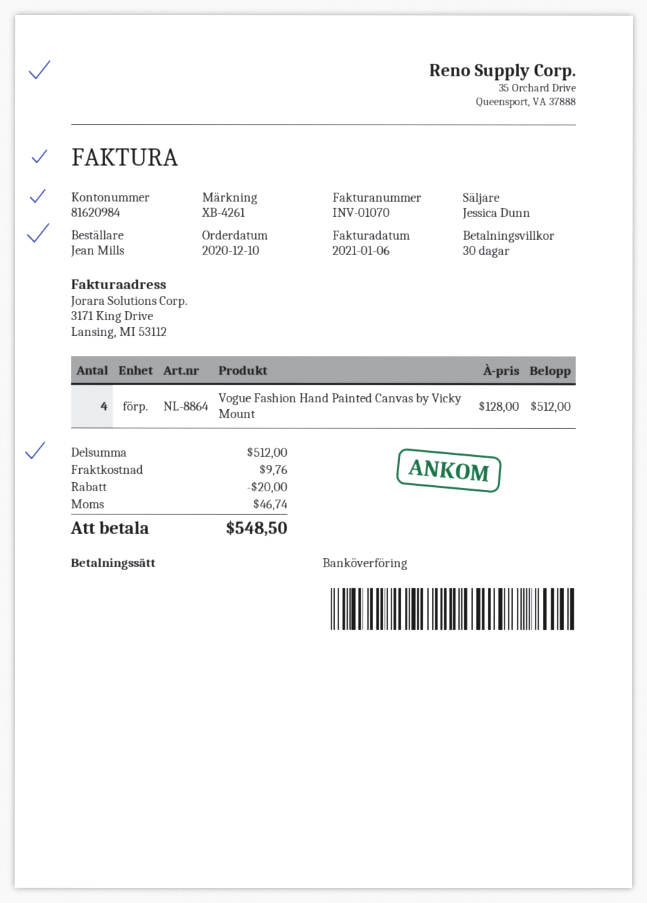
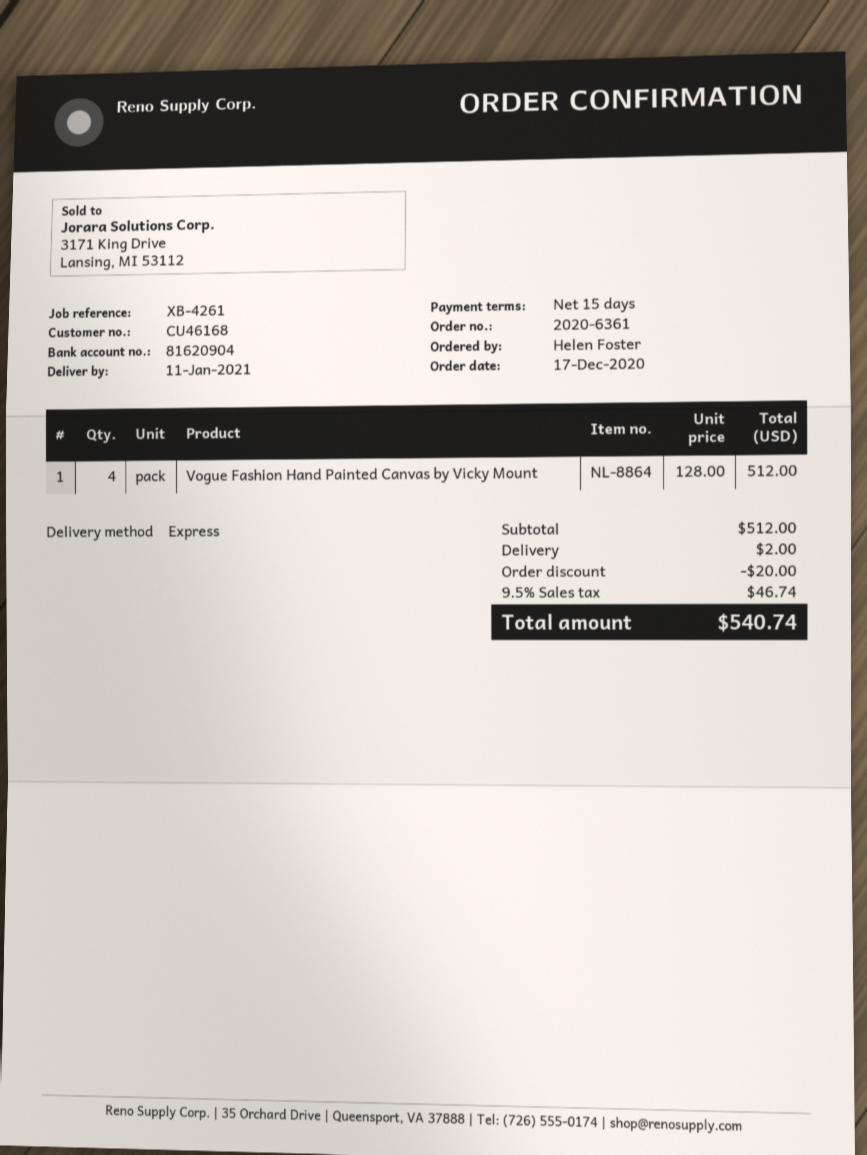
order date: 2020-12-10 -> 2020-12-17
payment terms: 30 days -> 15 days
ordered by: Jean Mills -> Helen Foster
bank account: 81620984 -> 81620904
shipping: 9.76 -> 2.00
total: 548.50 -> 540.74

